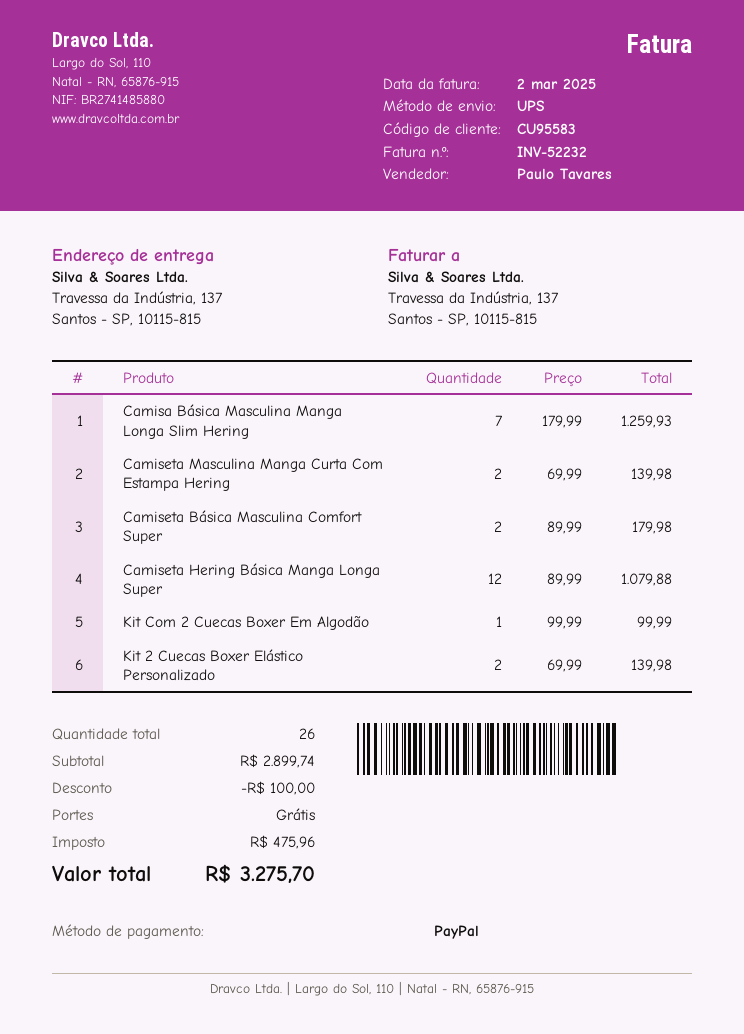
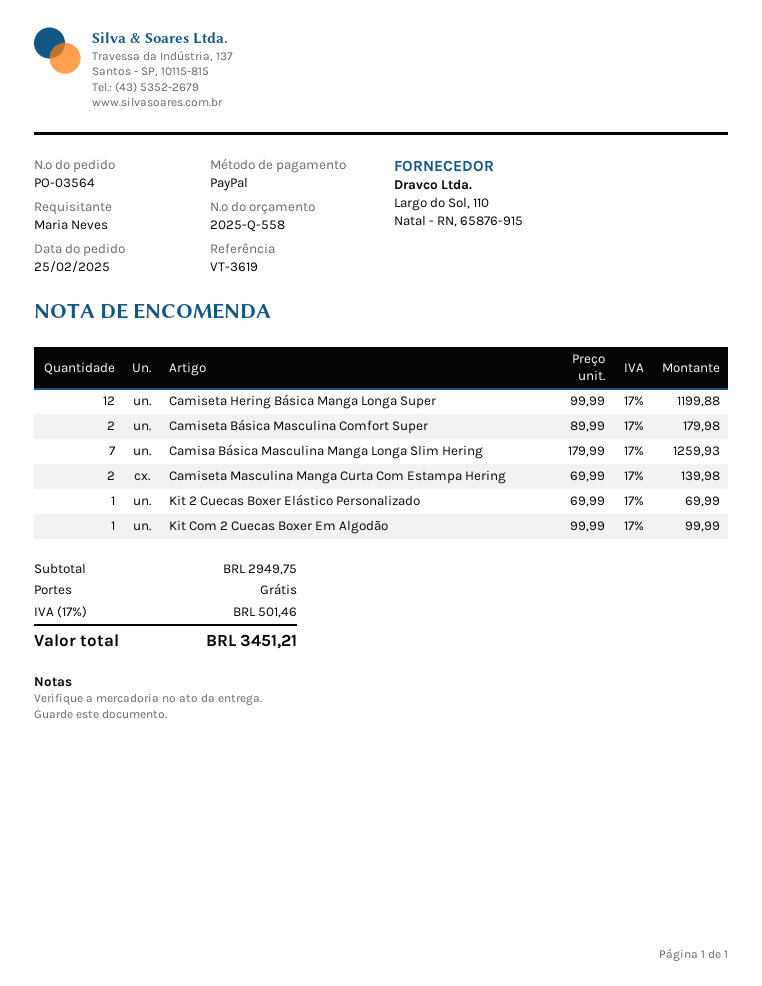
Camiseta Hering Básica Manga Longa Super: 12 x 89.99 = 1079.88 -> 12 x 99.99 = 1199.88
Kit 2 Cuecas Boxer Elástico Personalizado: 2 x 69.99 = 139.98 -> 1 x 69.99 = 69.99
subtotal: 2899.74 -> 2949.75
discount: 100.00 -> none
tax: 475.96 -> 501.46
total: 3275.70 -> 3451.21

